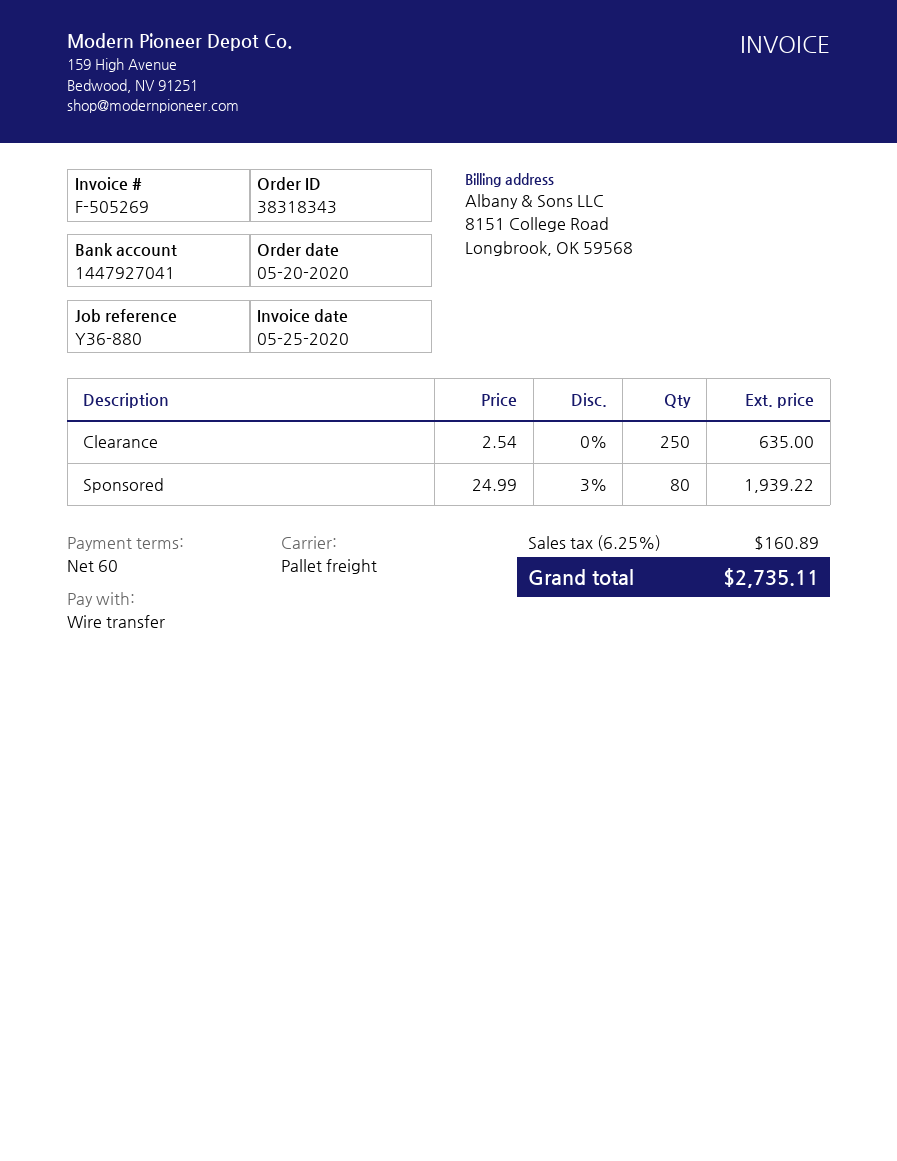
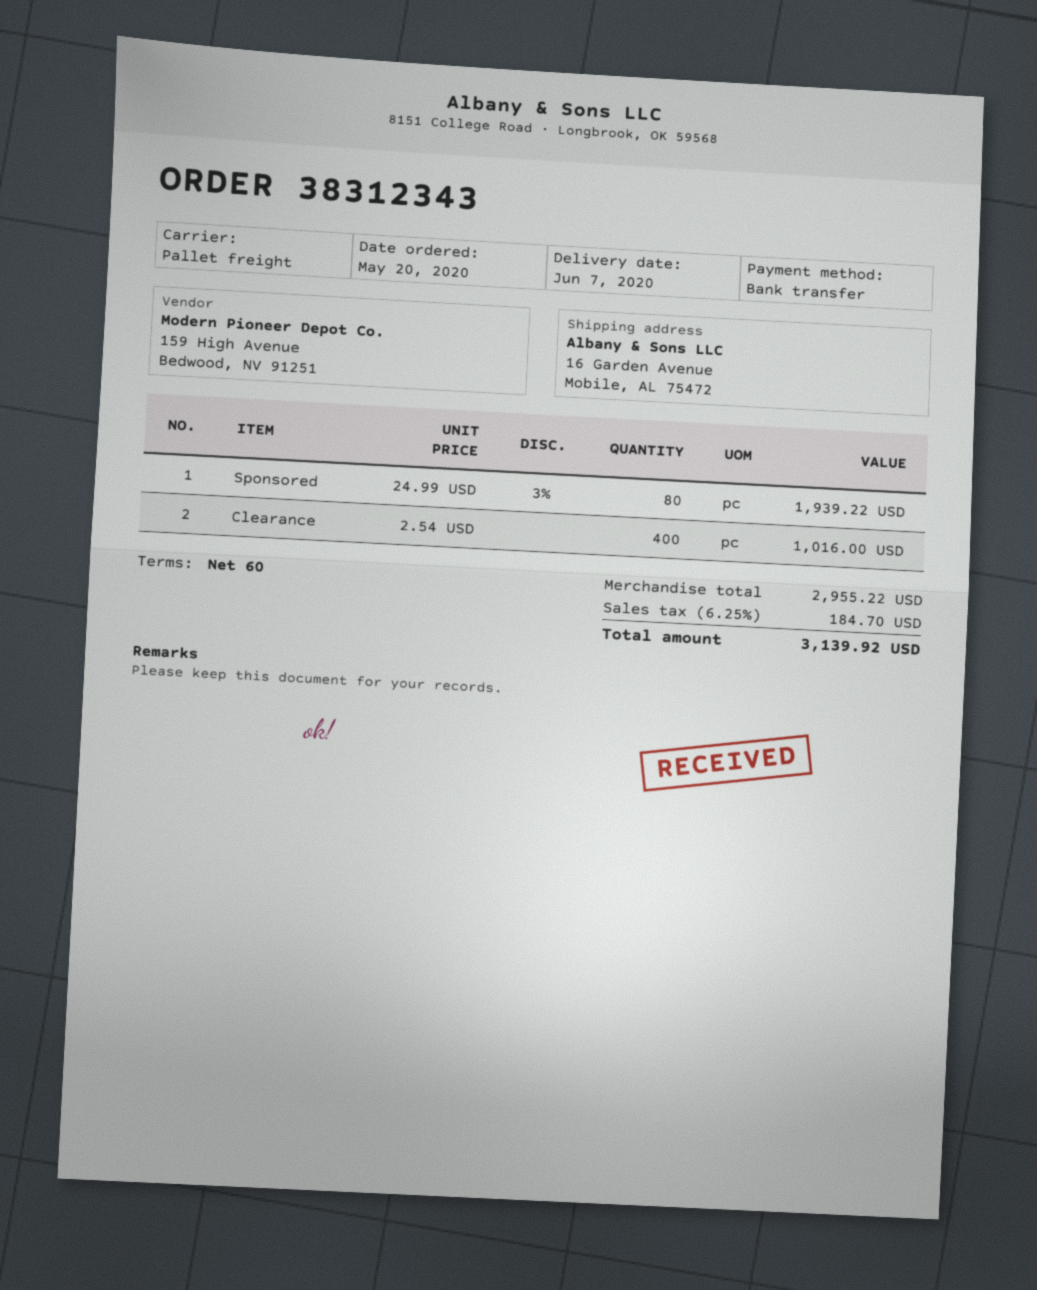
order number: 38318343 -> 38312343
Clearance: 250 x 2.54 = 635.00 -> 400 x 2.54 = 1016.00
tax: 6.25% = 160.89 -> 6.25% = 184.70
total: 2735.11 -> 3139.92

